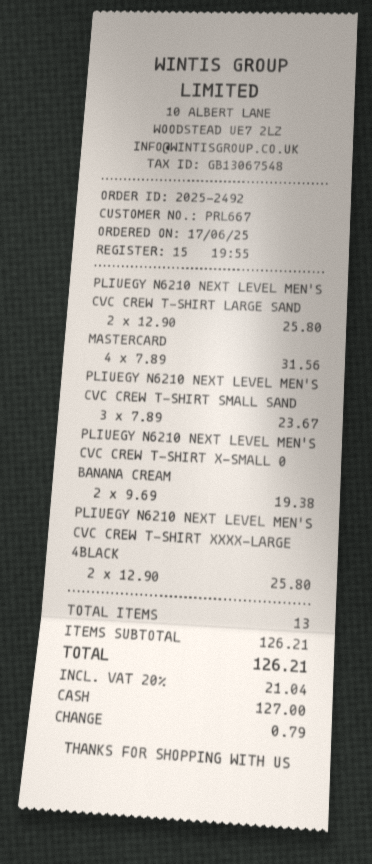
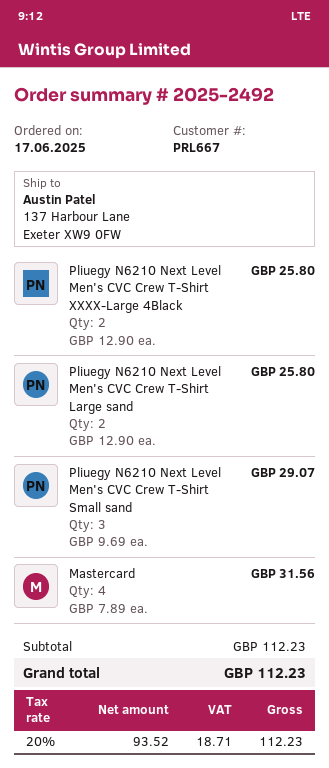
PLIUEGY N6210 NEXT LEVEL MEN'S CVC CREW T-SHIRT SMALL SAND: 3 x 7.89 = 23.67 -> 3 x 9.69 = 29.07
PLIUEGY N6210 NEXT LEVEL MEN'S CVC CREW T-SHIRT X-SMALL 0 BANANA CREAM: 2 x 9.69 = 19.38 -> none
subtotal: 126.21 -> 112.23
tax: 20% = 21.04 -> 20% = 18.71
total: 126.21 -> 112.23

